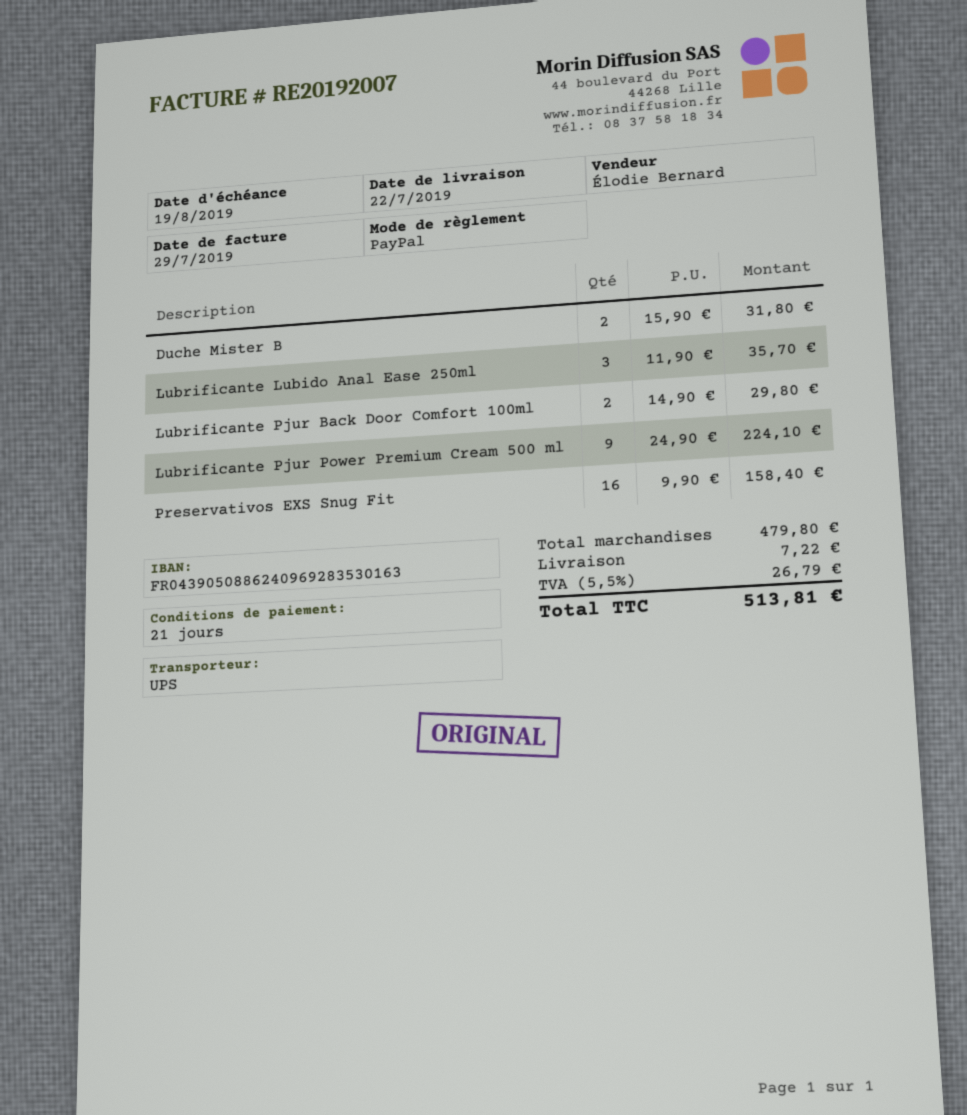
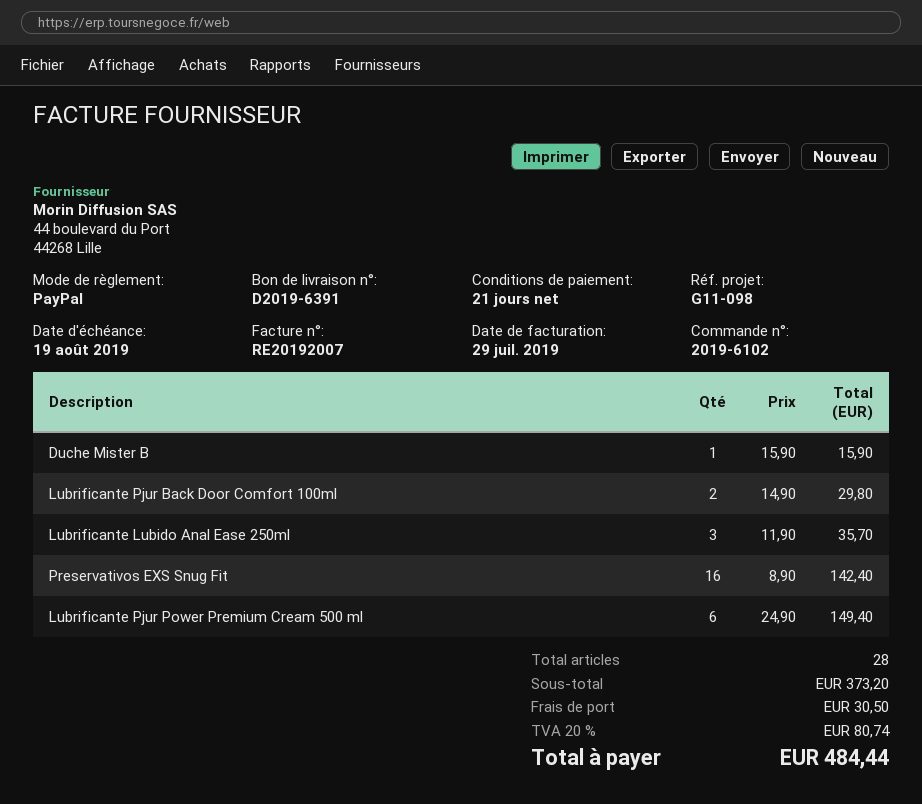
Duche Mister B: 2 x 15.90 = 31.80 -> 1 x 15.90 = 15.90
Lubrificante Pjur Power Premium Cream 500 ml: 9 x 24.90 = 224.10 -> 6 x 24.90 = 149.40
Preservativos EXS Snug Fit: 16 x 9.90 = 158.40 -> 16 x 8.90 = 142.40
subtotal: 479.80 -> 373.20
shipping: 7.22 -> 30.50
tax: 5.5% = 26.79 -> 20% = 80.74
total: 513.81 -> 484.44

